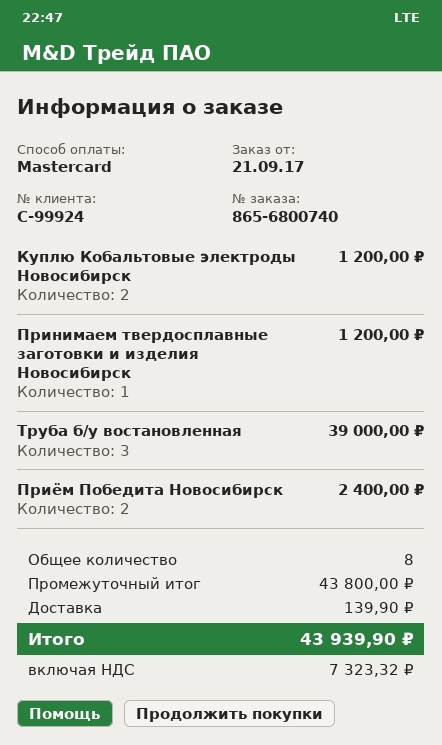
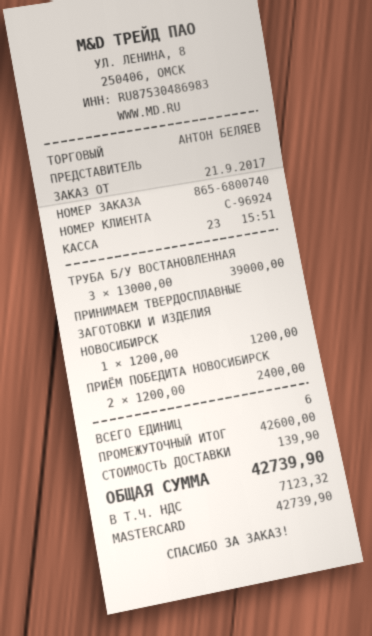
customer number: C-99924 -> C-96924
Куплю Кобальтовые электроды Новосибирск: 2 for 1200.00 -> none
total quantity: 8 -> 6
subtotal: 43800.00 -> 42600.00
tax: 7323.32 -> 7123.32
total: 43939.90 -> 42739.90

